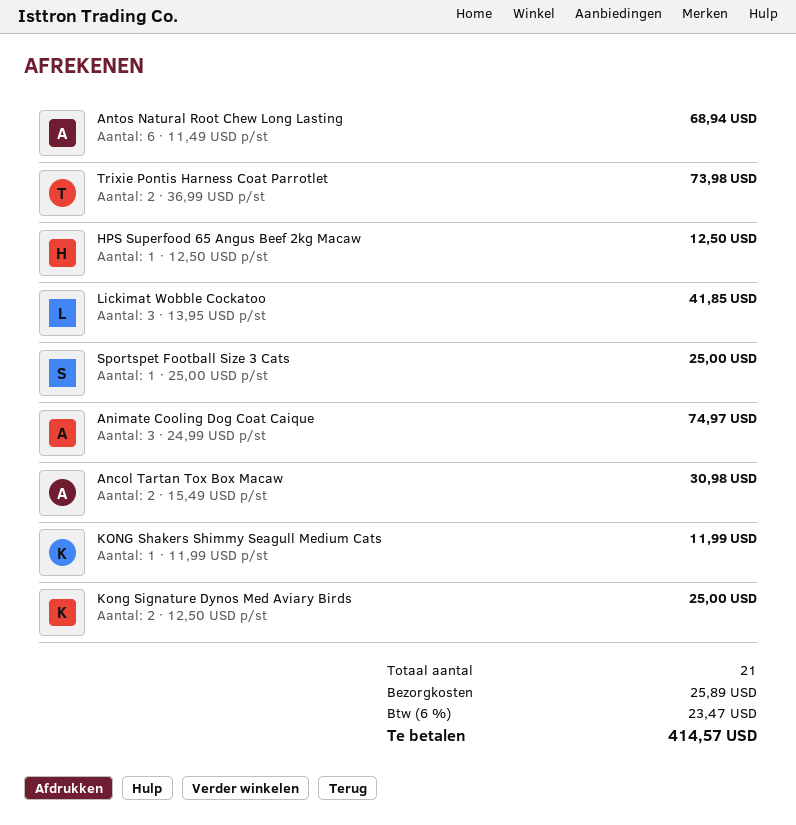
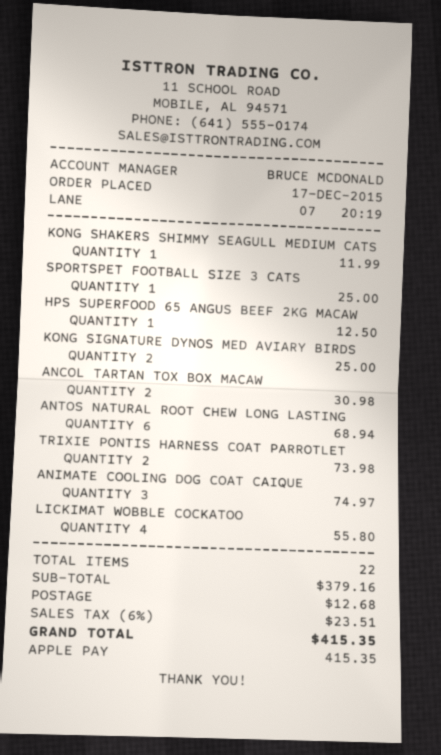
Lickimat Wobble Cockatoo: 3 for 41.85 -> 4 for 55.80
total quantity: 21 -> 22
shipping: 25.89 -> 12.68
tax: 6% = 23.47 -> 6% = 23.51
total: 414.57 -> 415.35

